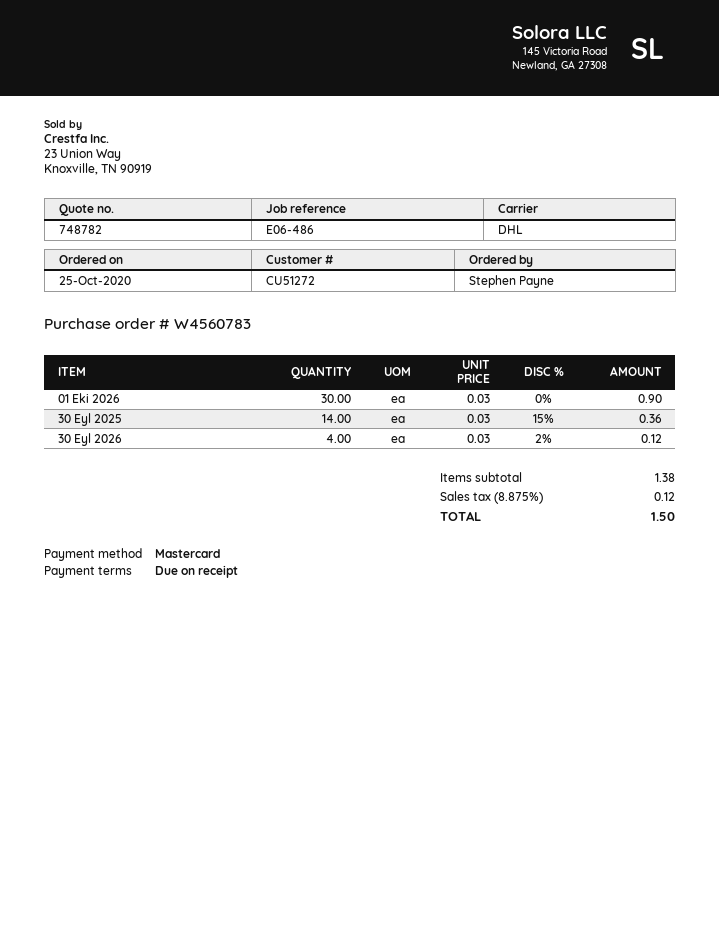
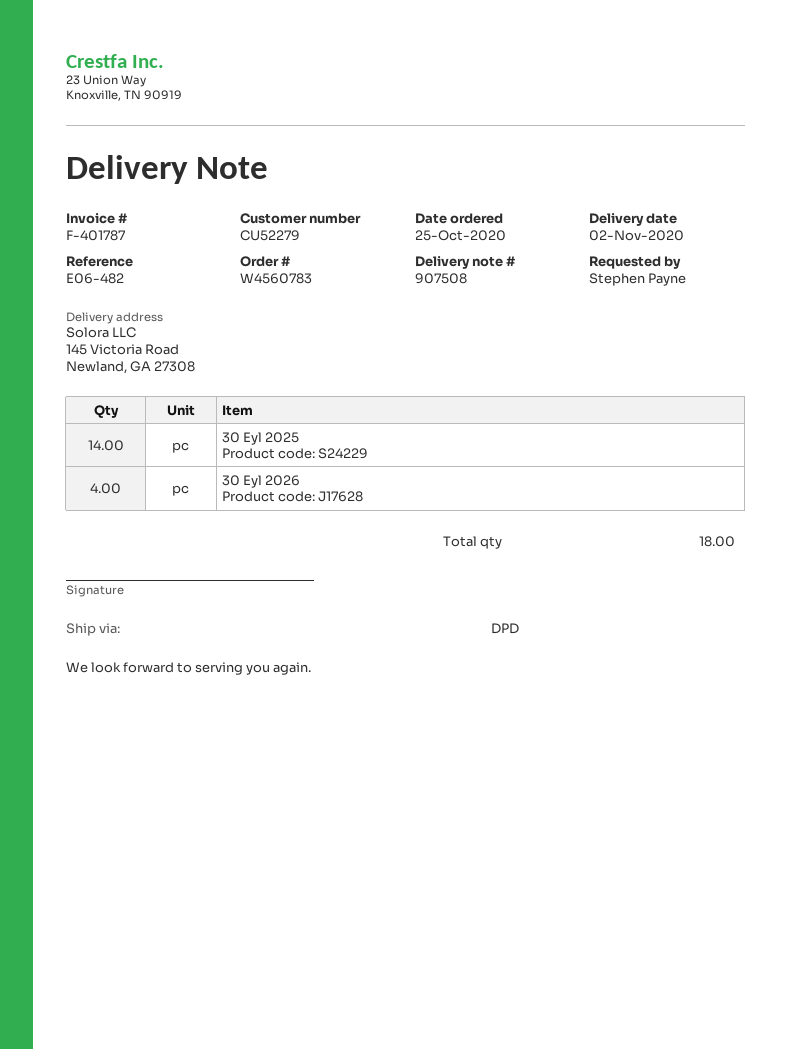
customer number: CU51272 -> CU52279
reference: E06-486 -> E06-482
shipping method: DHL -> DPD
01 Eki 2026: 30 -> none

